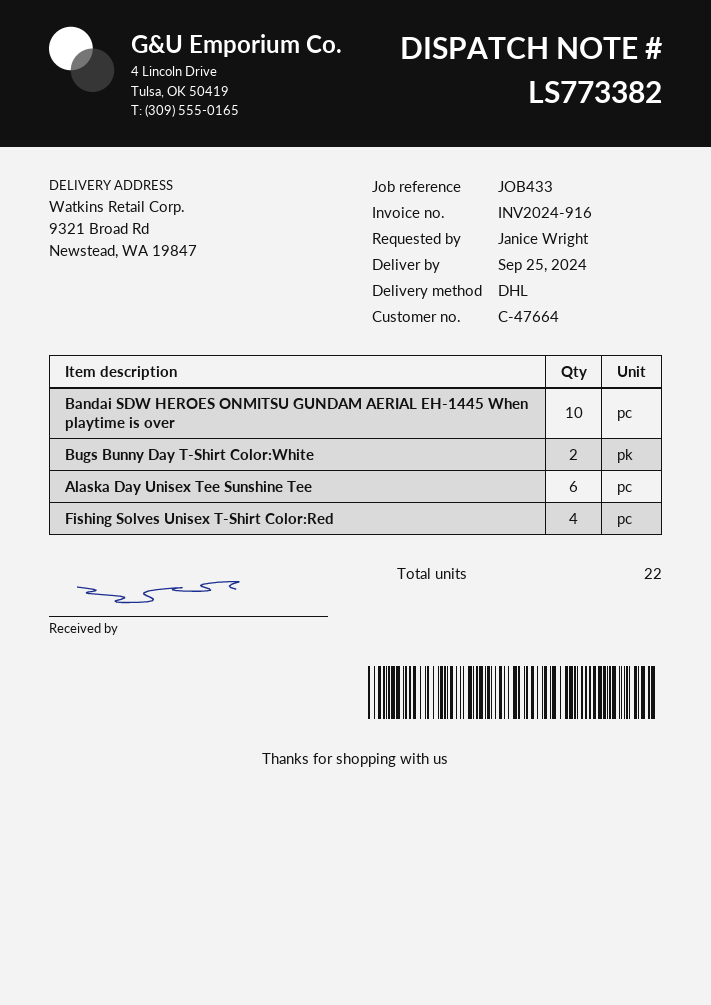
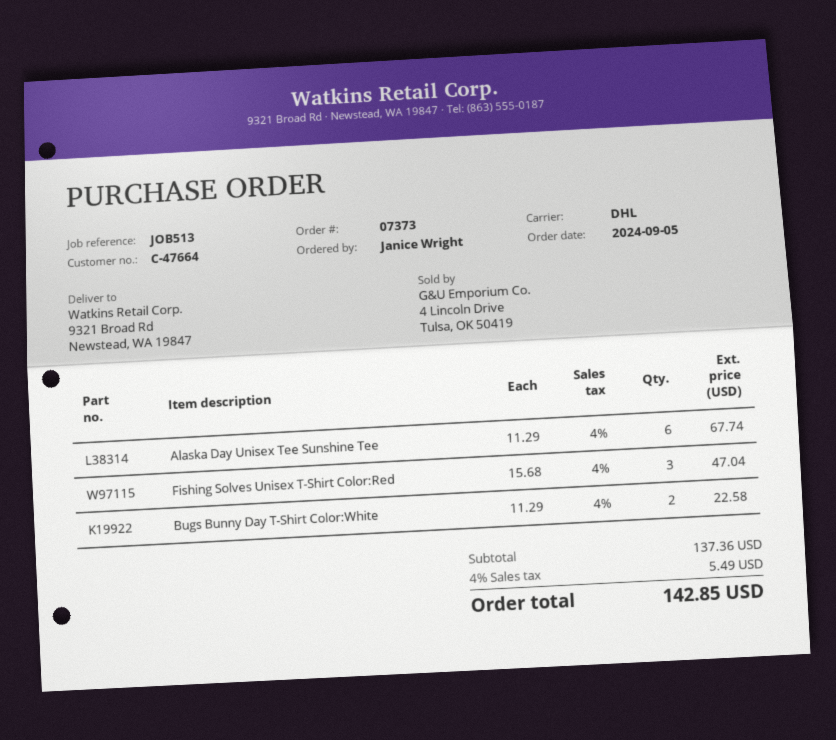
reference: JOB433 -> JOB513
Bandai SDW HEROES ONMITSU GUNDAM AERIAL EH-1445 When playtime is over: 10 -> none
Fishing Solves Unisex T-Shirt Color:Red: 4 -> 3

